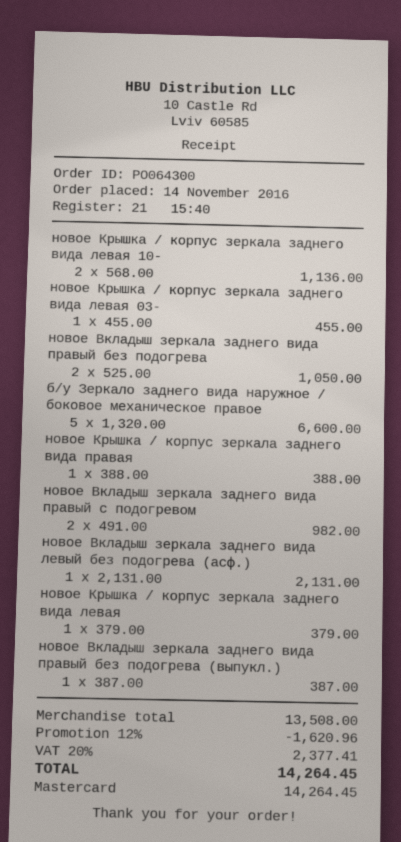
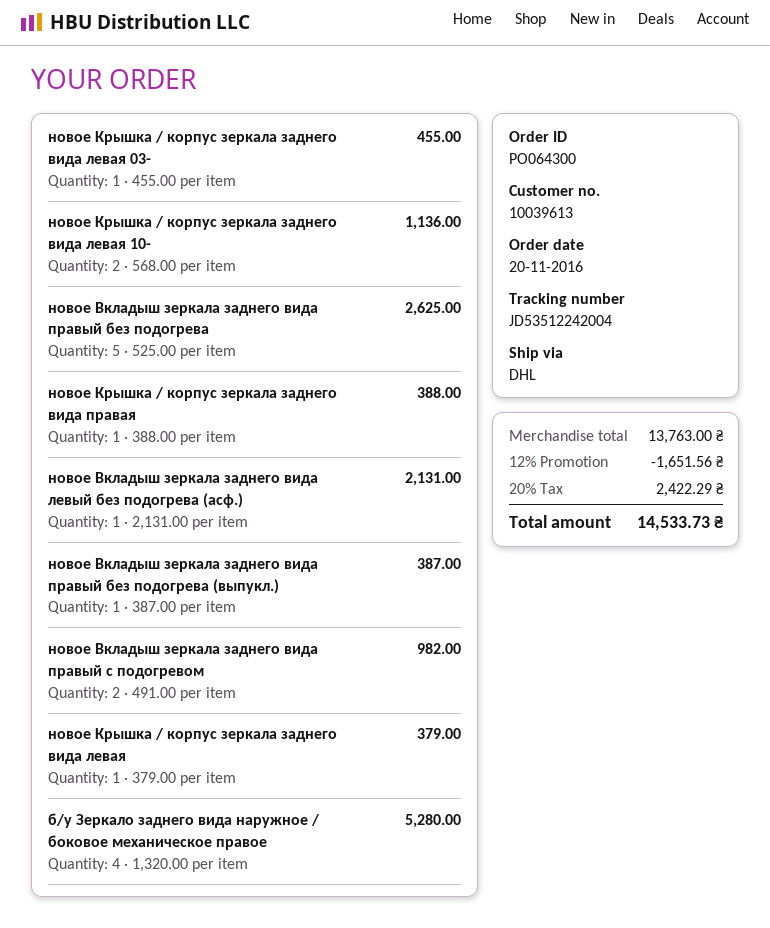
order date: 2016-11-14 -> 2016-11-20
новое Вкладыш зеркала заднего вида правый без подогрева: 2 x 525.00 = 1050.00 -> 5 x 525.00 = 2625.00
б/у Зеркало заднего вида наружное / боковое механическое правое: 5 x 1320.00 = 6600.00 -> 4 x 1320.00 = 5280.00
subtotal: 13508.00 -> 13763.00
discount: 12% = 1620.96 -> 12% = 1651.56
tax: 20% = 2377.41 -> 20% = 2422.29
total: 14264.45 -> 14533.73

